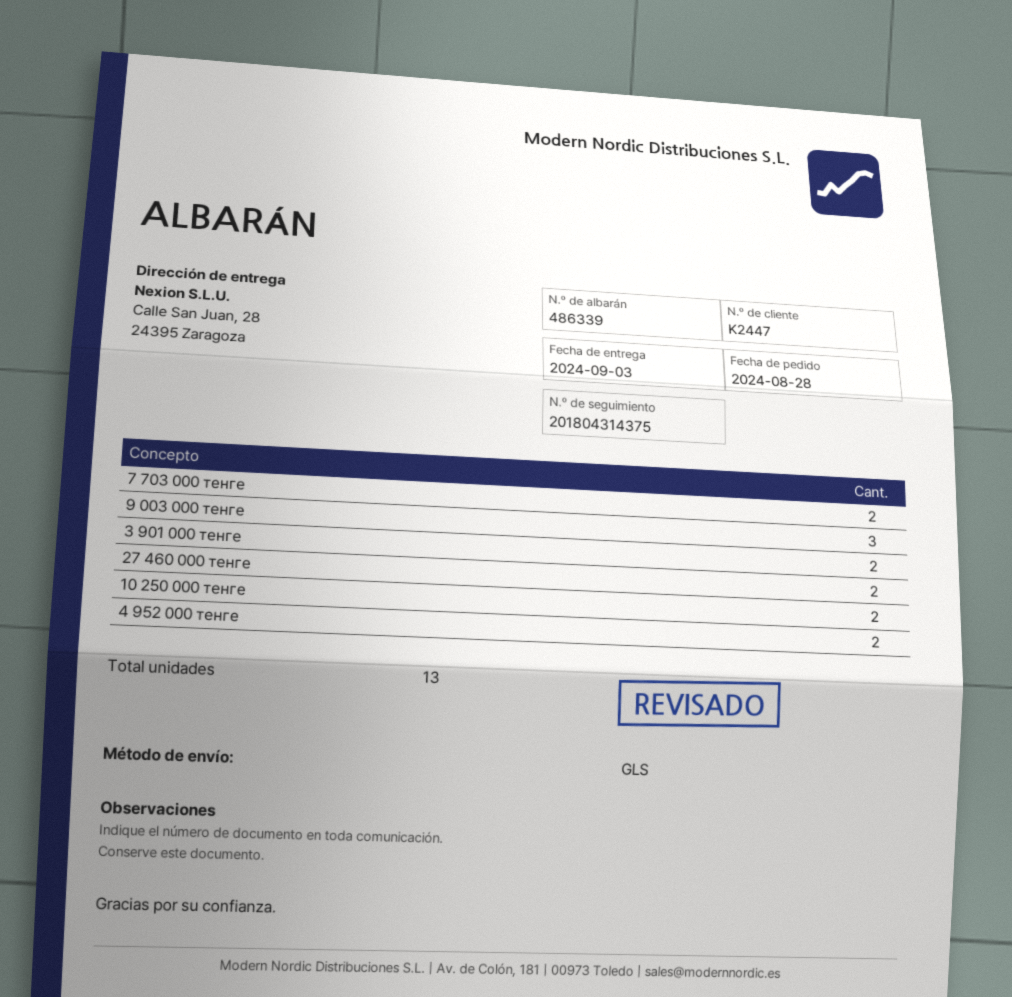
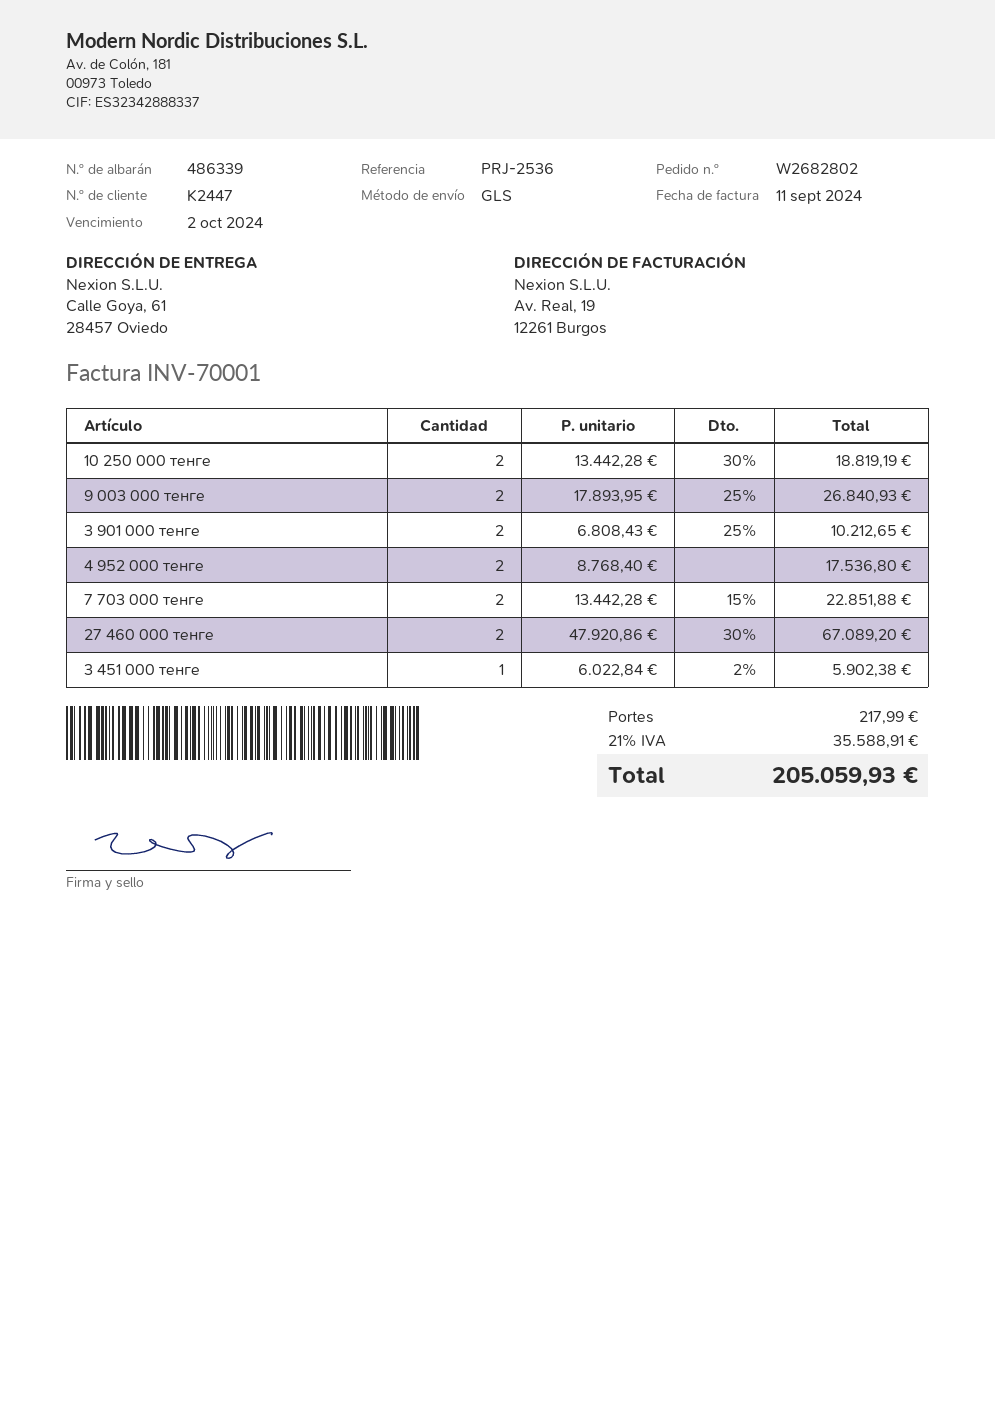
ship to: Calle San Juan, 28, 24395 Zaragoza -> Calle Goya, 61, 28457 Oviedo
9 003 000 тенге: 3 -> 2
3 451 000 тенге: none -> 1

